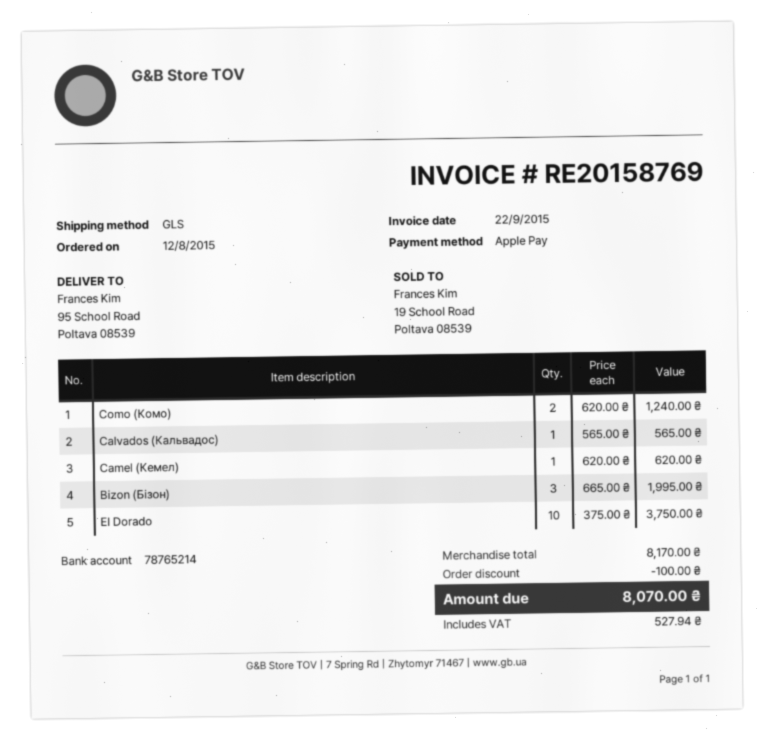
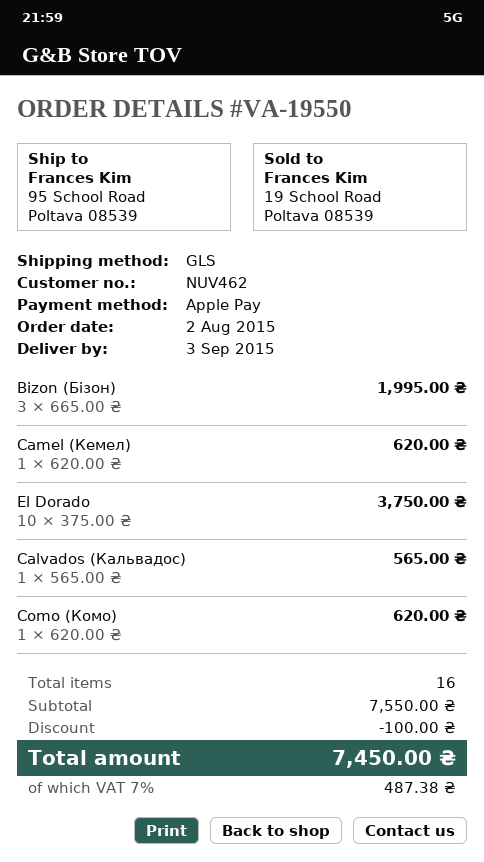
order date: 2015-08-12 -> 2015-08-02
Como (Комо): 2 x 620.00 = 1240.00 -> 1 x 620.00 = 620.00
subtotal: 8170.00 -> 7550.00
tax: 527.94 -> 487.38
total: 8070.00 -> 7450.00

